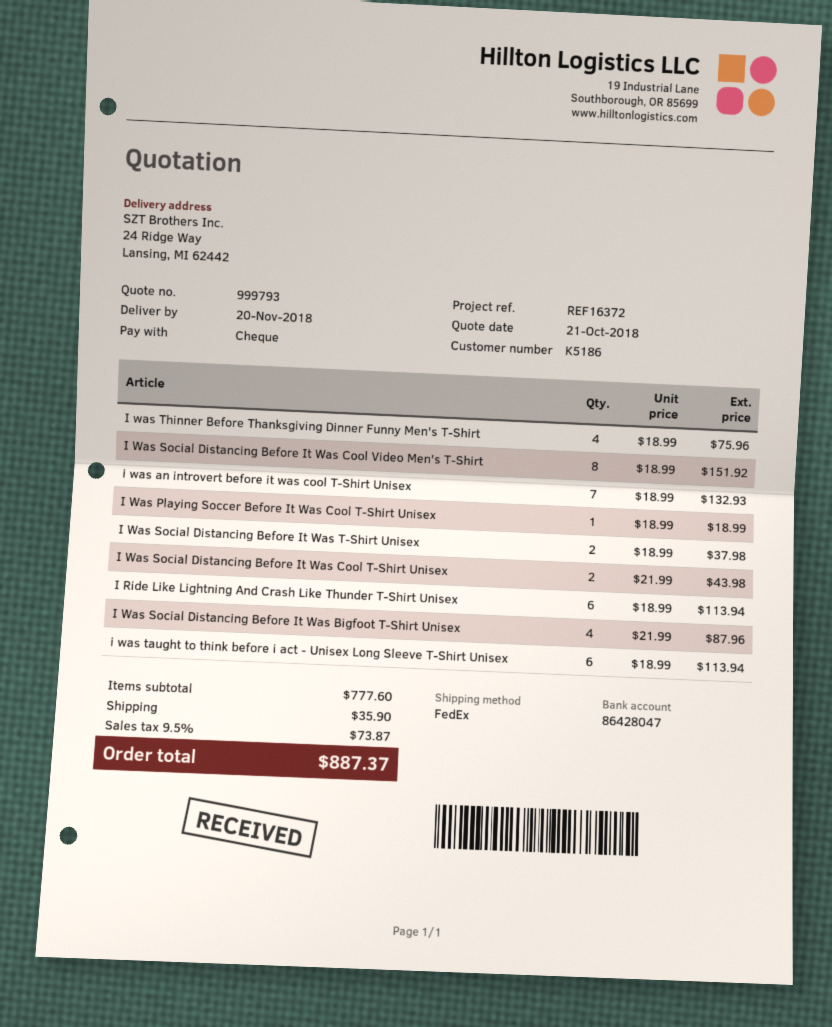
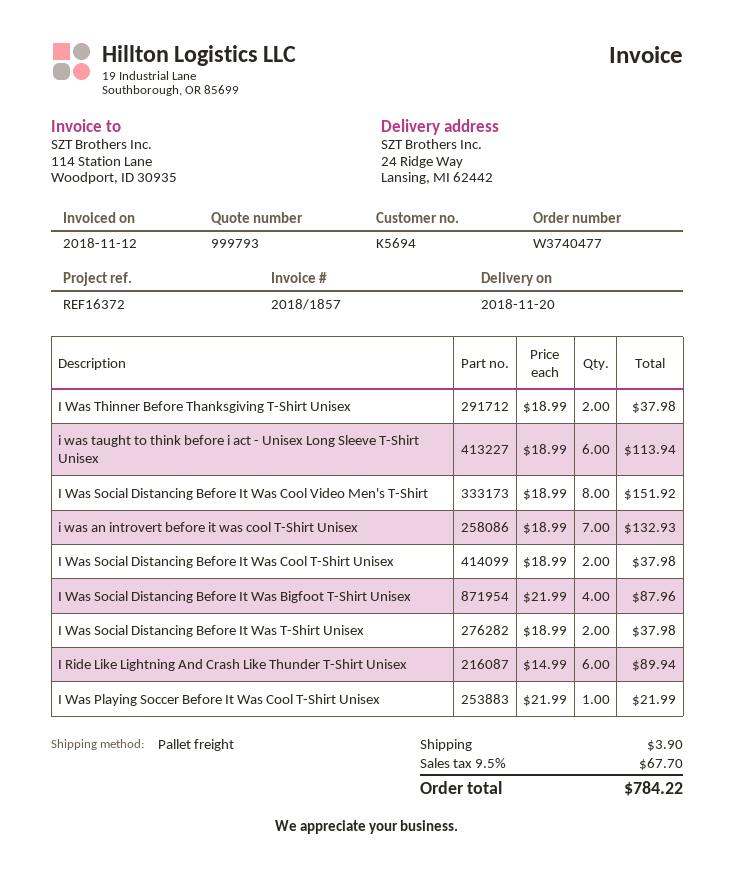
customer number: K5186 -> K5694
shipping method: FedEx -> pallet freight
I was Thinner Before Thanksgiving Dinner Funny Men's T-Shirt: 4 x 18.99 = 75.96 -> none
I Was Playing Soccer Before It Was Cool T-Shirt Unisex: 1 x 18.99 = 18.99 -> 1 x 21.99 = 21.99
I Was Social Distancing Before It Was Cool T-Shirt Unisex: 2 x 21.99 = 43.98 -> 2 x 18.99 = 37.98
I Ride Like Lightning And Crash Like Thunder T-Shirt Unisex: 6 x 18.99 = 113.94 -> 6 x 14.99 = 89.94
I Was Thinner Before Thanksgiving T-Shirt Unisex: none -> 2 x 18.99 = 37.98
shipping: 35.90 -> 3.90
tax: 9.5% = 73.87 -> 9.5% = 67.70
total: 887.37 -> 784.22

